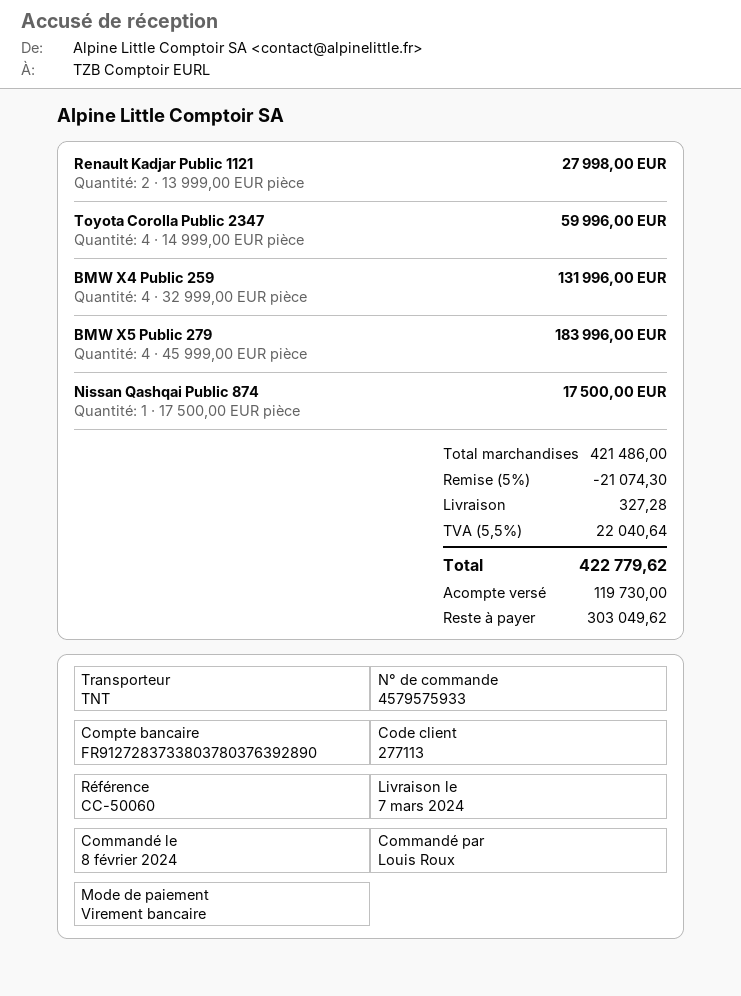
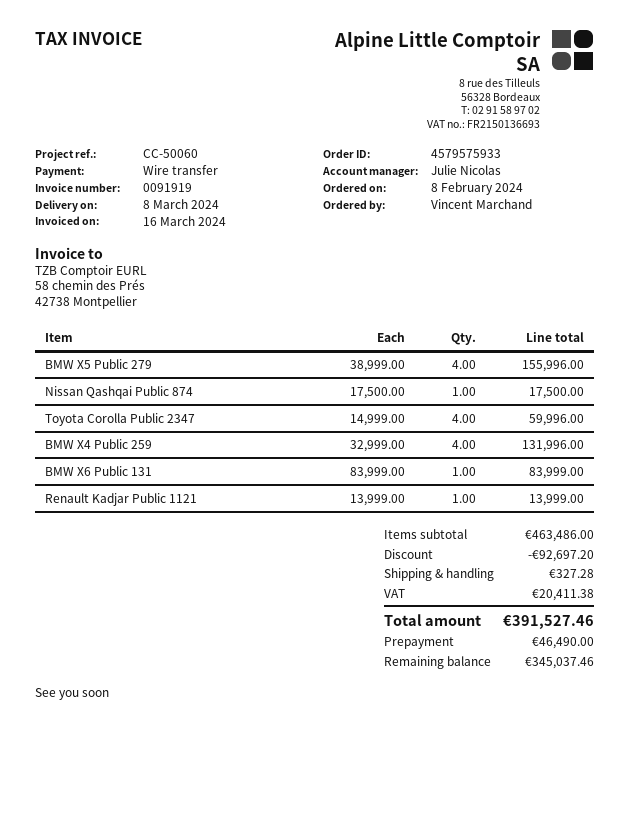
delivery date: 2024-03-07 -> 2024-03-08
ordered by: Louis Roux -> Vincent Marchand
Renault Kadjar Public 1121: 2 x 13999.00 = 27998.00 -> 1 x 13999.00 = 13999.00
BMW X5 Public 279: 4 x 45999.00 = 183996.00 -> 4 x 38999.00 = 155996.00
BMW X6 Public 131: none -> 1 x 83999.00 = 83999.00
subtotal: 421486.00 -> 463486.00
discount: 21074.30 -> 92697.20
tax: 22040.64 -> 20411.38
total: 422779.62 -> 391527.46
deposit: 119730.00 -> 46490.00
balance: 303049.62 -> 345037.46

